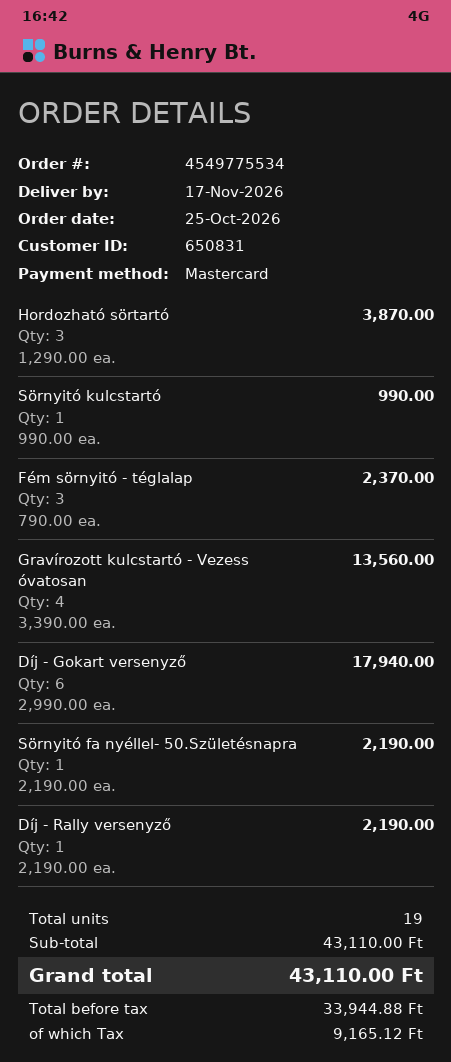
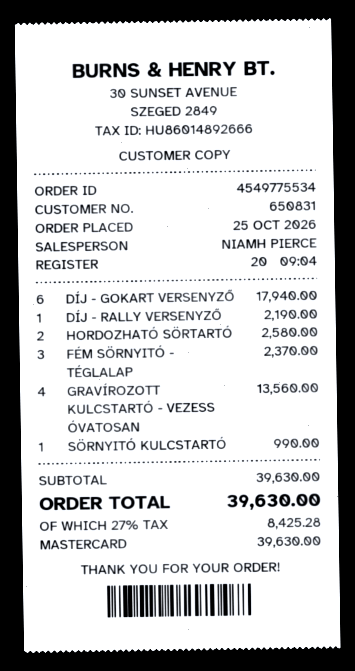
Hordozható sörtartó: 3 for 3870.00 -> 2 for 2580.00
Sörnyitó fa nyéllel- 50.Születésnapra: 1 for 2190.00 -> none
subtotal: 43110.00 -> 39630.00
tax: 9165.12 -> 8425.28
total: 43110.00 -> 39630.00

